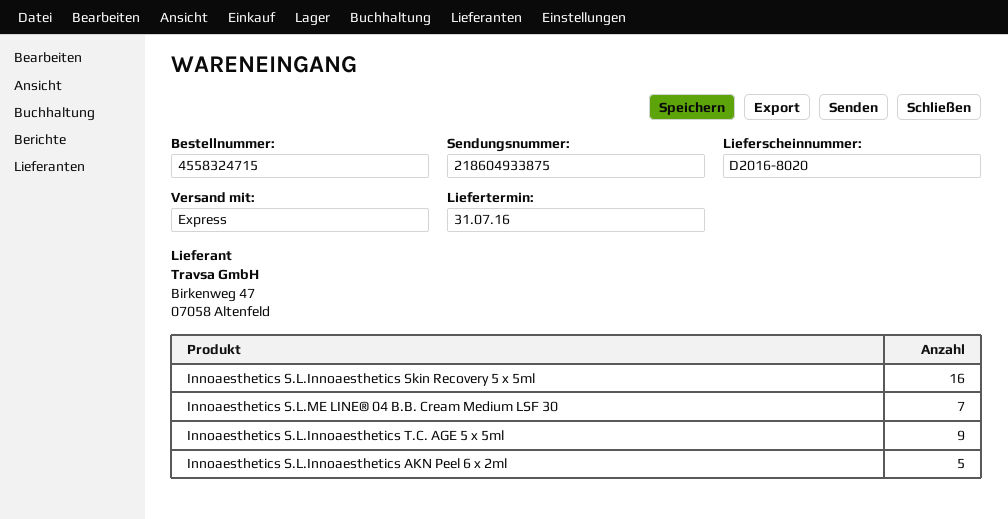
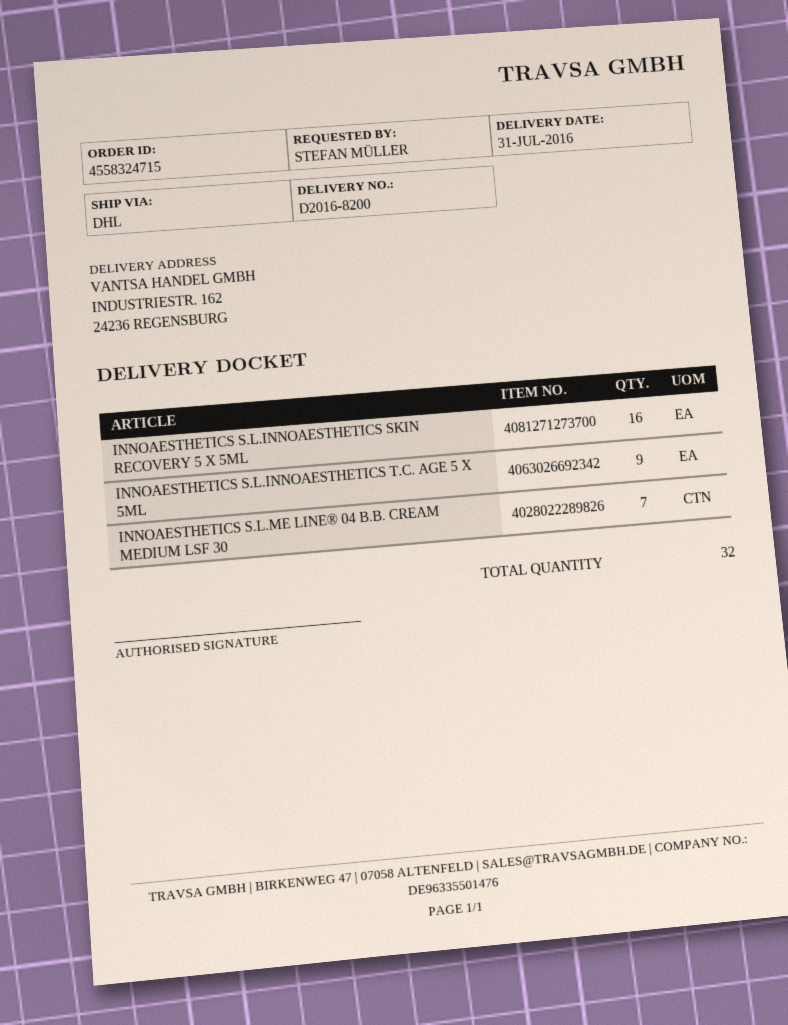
delivery note number: D2016-8020 -> D2016-8200
shipping method: express -> DHL
Innoaesthetics S.L.Innoaesthetics AKN Peel 6 x 2ml: 5 -> none

